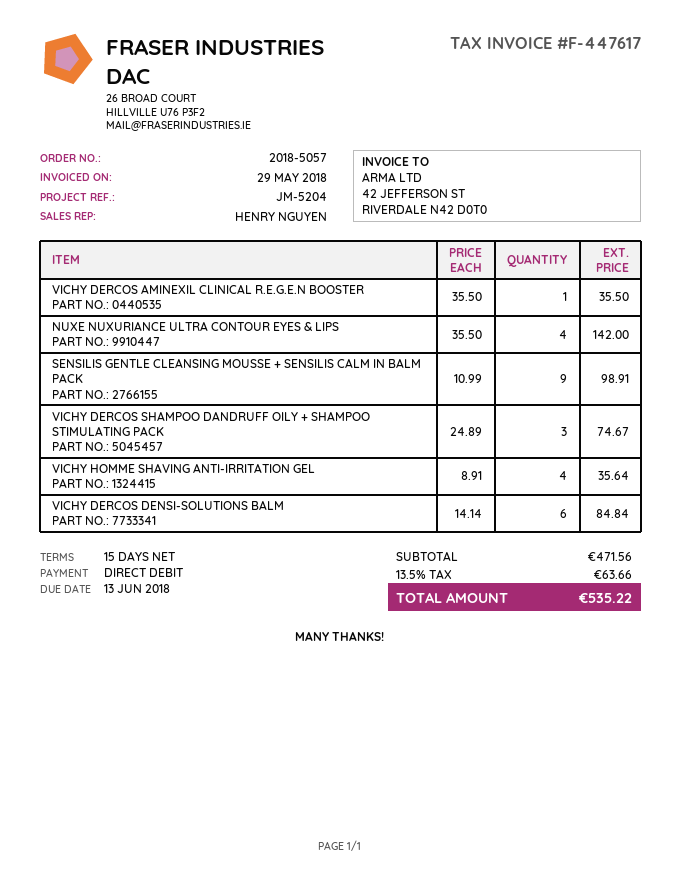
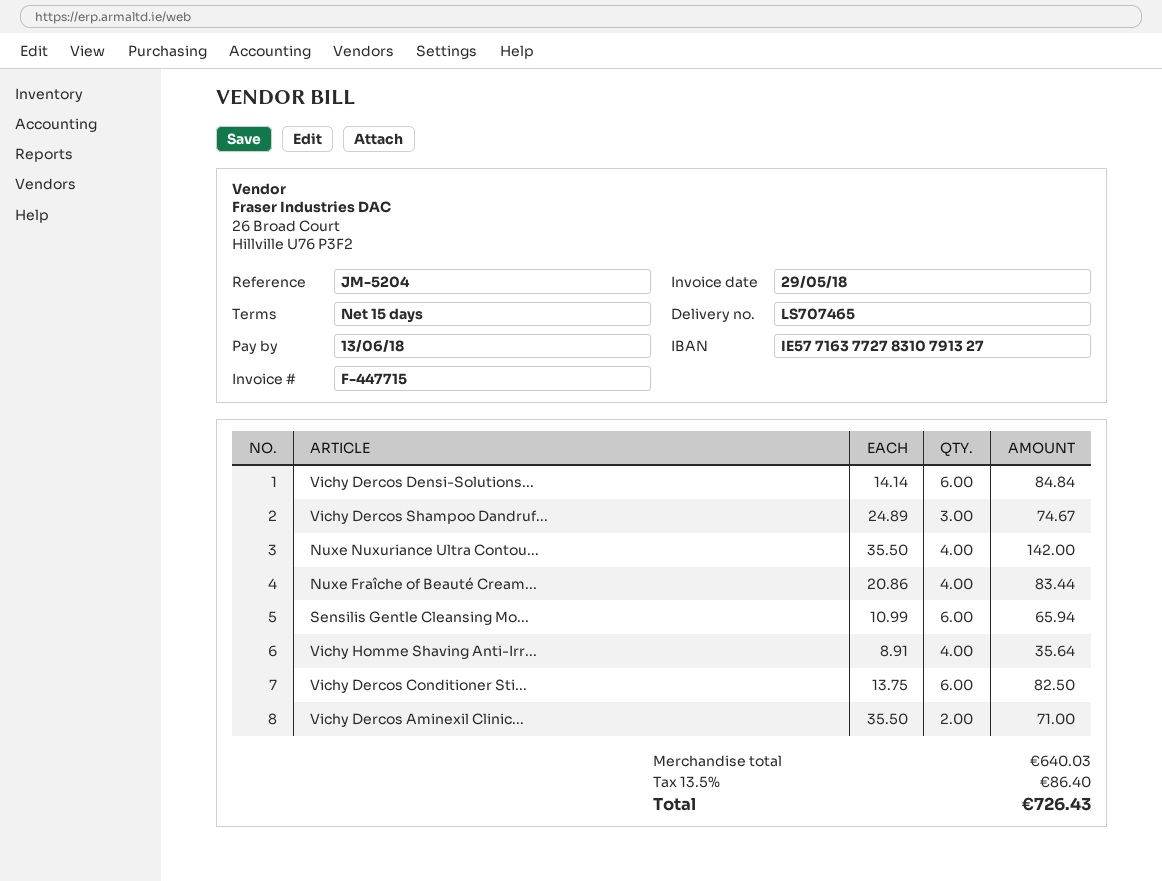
invoice number: F-447617 -> F-447715
VICHY DERCOS AMINEXIL CLINICAL R.E.G.E.N BOOSTER: 1 x 35.50 = 35.50 -> 2 x 35.50 = 71.00
SENSILIS GENTLE CLEANSING MOUSSE + SENSILIS CALM IN BALM PACK: 9 x 10.99 = 98.91 -> 6 x 10.99 = 65.94
Nuxe Fraîche of Beauté Cream...: none -> 4 x 20.86 = 83.44
Vichy Dercos Conditioner Sti...: none -> 6 x 13.75 = 82.50
subtotal: 471.56 -> 640.03
tax: 13.5% = 63.66 -> 13.5% = 86.40
total: 535.22 -> 726.43

